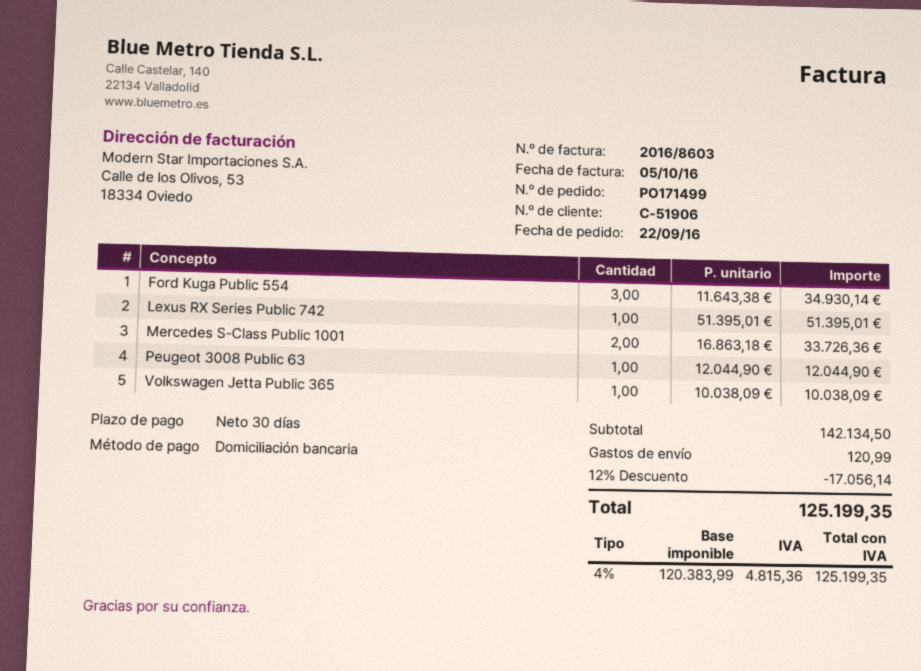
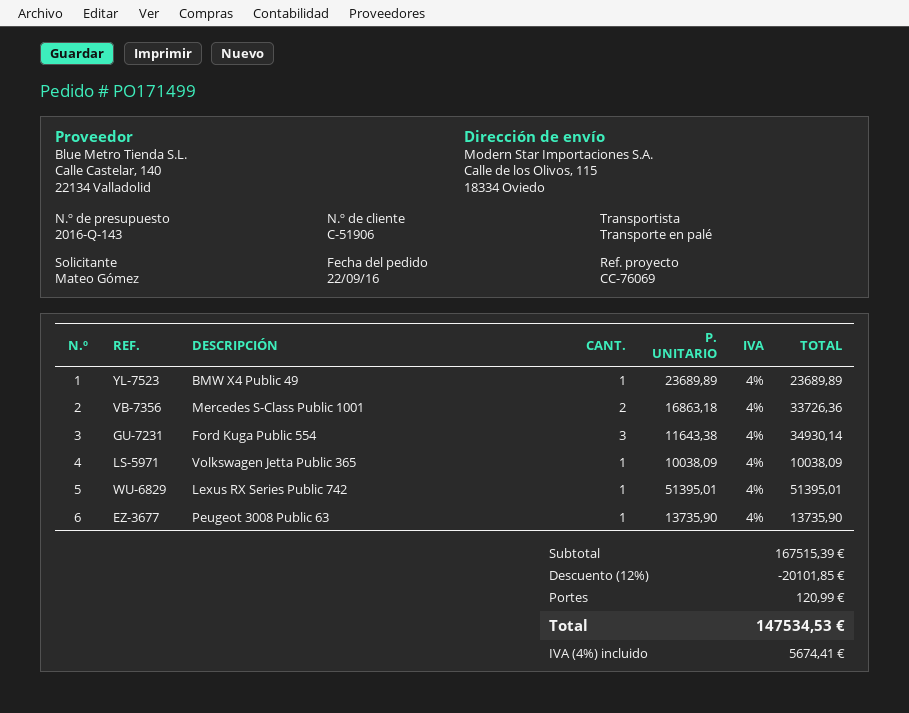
Peugeot 3008 Public 63: 1 x 12044.90 = 12044.90 -> 1 x 13735.90 = 13735.90
BMW X4 Public 49: none -> 1 x 23689.89 = 23689.89
subtotal: 142134.50 -> 167515.39
discount: 12% = 17056.14 -> 12% = 20101.85
tax: 4% = 4815.36 -> 4% = 5674.41
total: 125199.35 -> 147534.53

